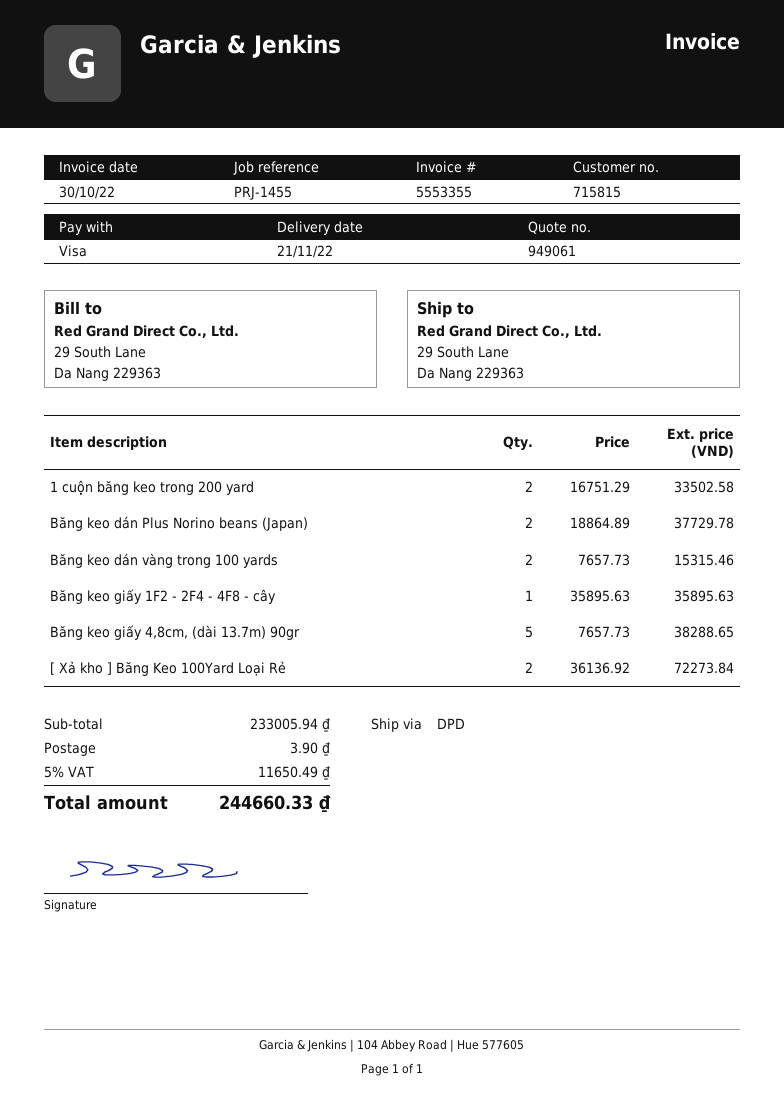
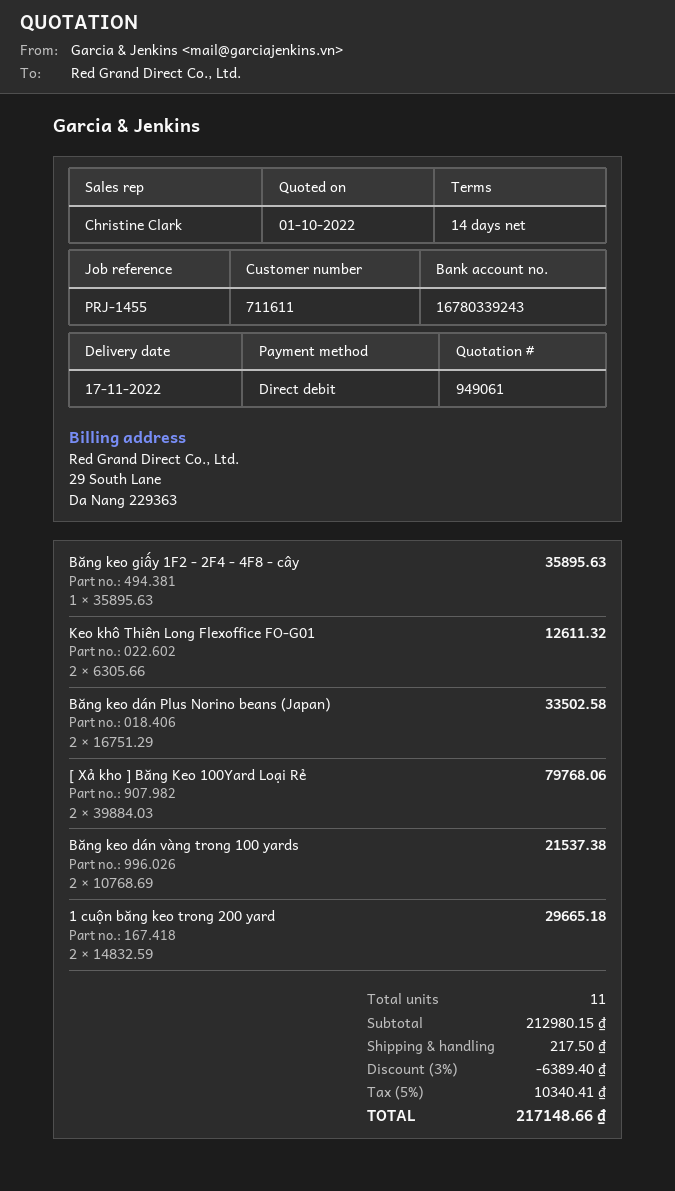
delivery date: 2022-11-21 -> 2022-11-17
customer number: 715815 -> 711611
payment method: Visa -> direct debit
1 cuộn băng keo trong 200 yard: 2 x 16751.29 = 33502.58 -> 2 x 14832.59 = 29665.18
Băng keo dán Plus Norino beans (Japan): 2 x 18864.89 = 37729.78 -> 2 x 16751.29 = 33502.58
Băng keo dán vàng trong 100 yards: 2 x 7657.73 = 15315.46 -> 2 x 10768.69 = 21537.38
Băng keo giấy 4,8cm, (dài 13.7m) 90gr: 5 x 7657.73 = 38288.65 -> none
[ Xả kho ] Băng Keo 100Yard Loại Rẻ: 2 x 36136.92 = 72273.84 -> 2 x 39884.03 = 79768.06
Keo khô Thiên Long Flexoffice FO-G01: none -> 2 x 6305.66 = 12611.32
subtotal: 233005.94 -> 212980.15
discount: none -> 3% = 6389.40
shipping: 3.90 -> 217.50
tax: 5% = 11650.49 -> 5% = 10340.41
total: 244660.33 -> 217148.66

